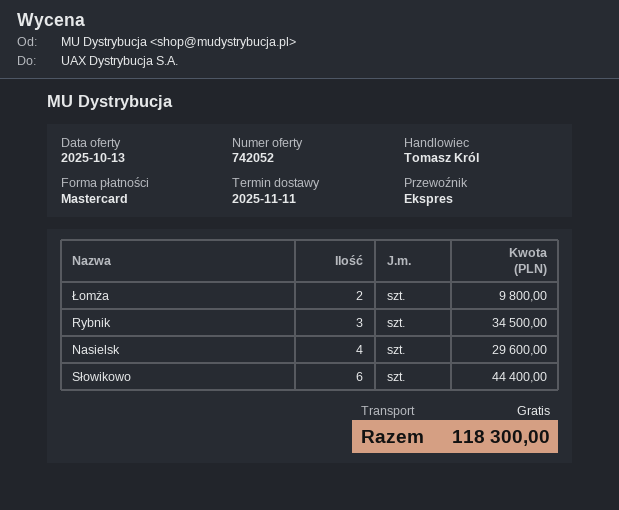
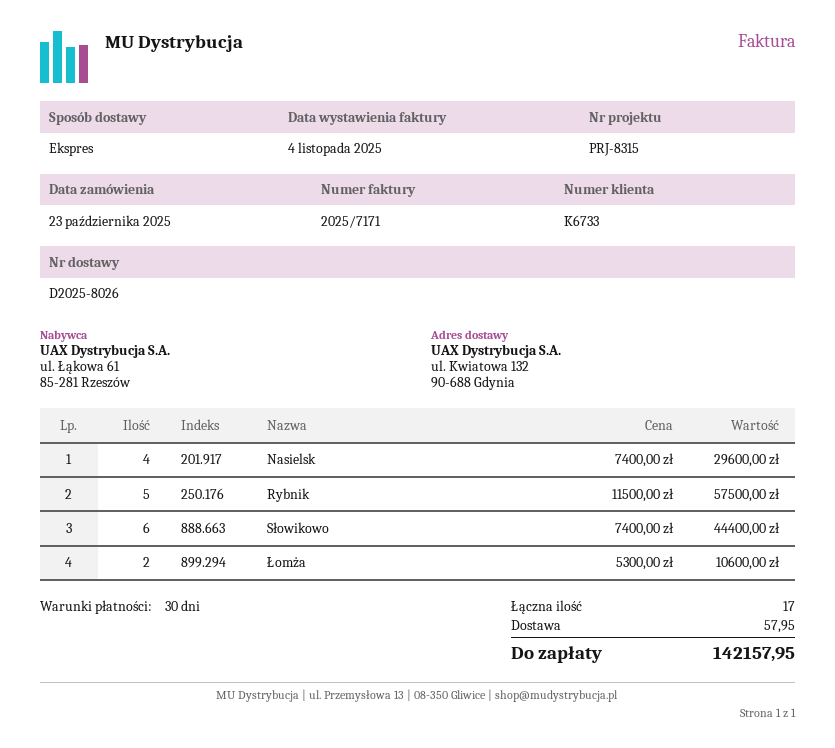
Łomża: 2 for 9800.00 -> 2 for 10600.00
Rybnik: 3 for 34500.00 -> 5 for 57500.00
shipping: 0.00 -> 57.95
total: 118300.00 -> 142157.95

